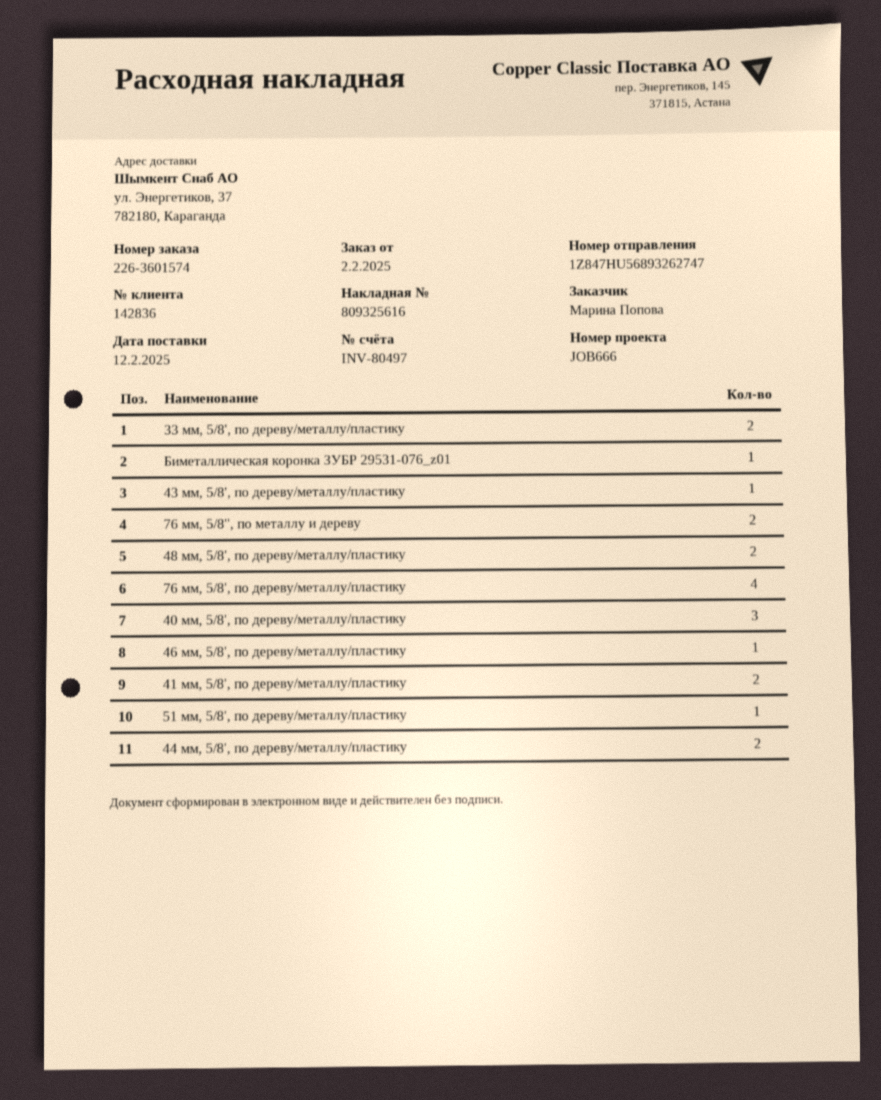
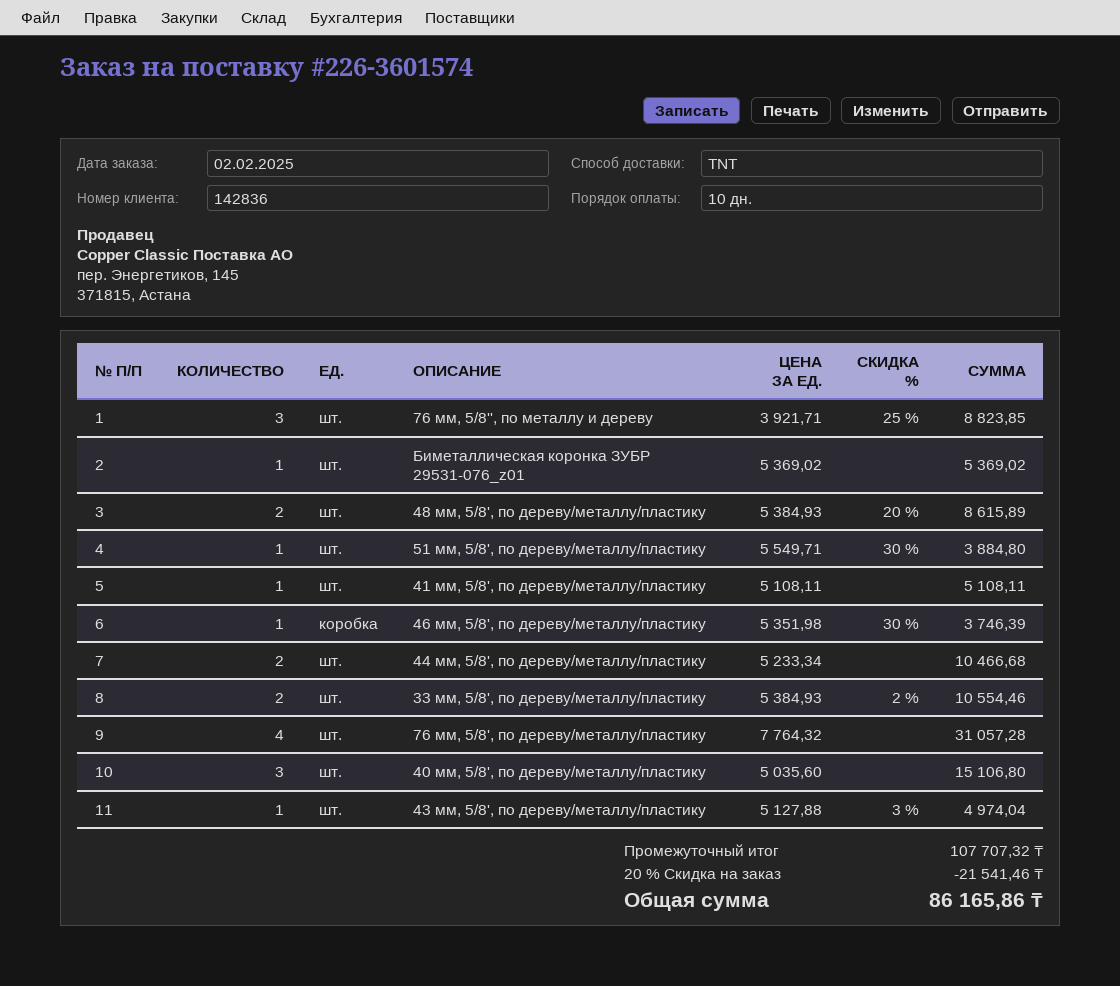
76 мм, 5/8'', по металлу и дереву: 2 -> 3
41 мм, 5/8', по дереву/металлу/пластику: 2 -> 1

